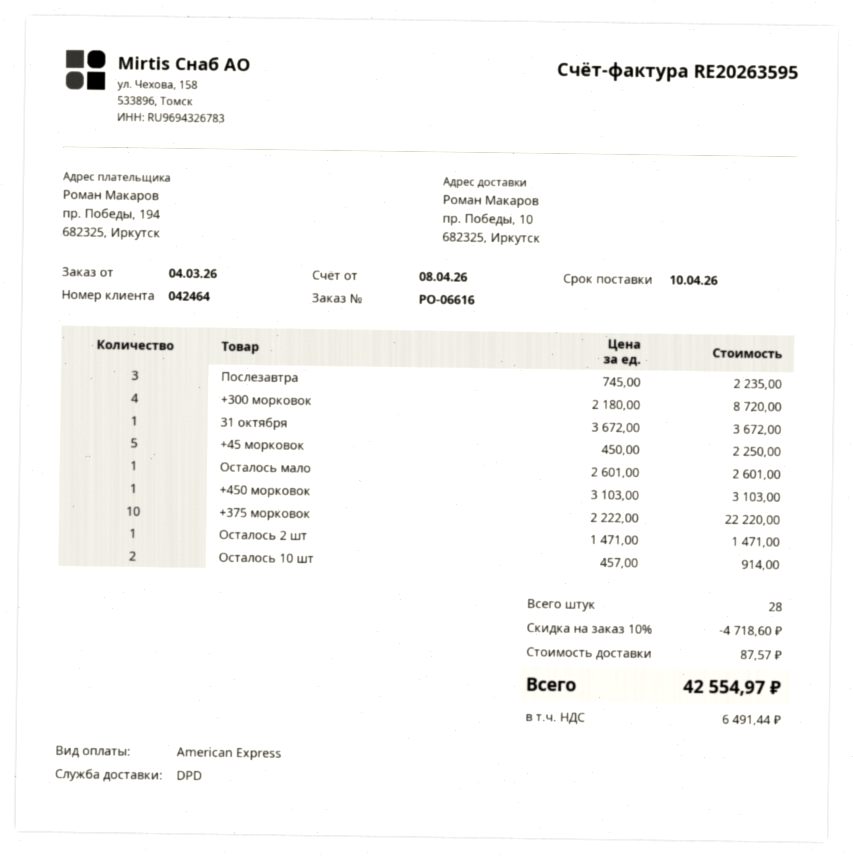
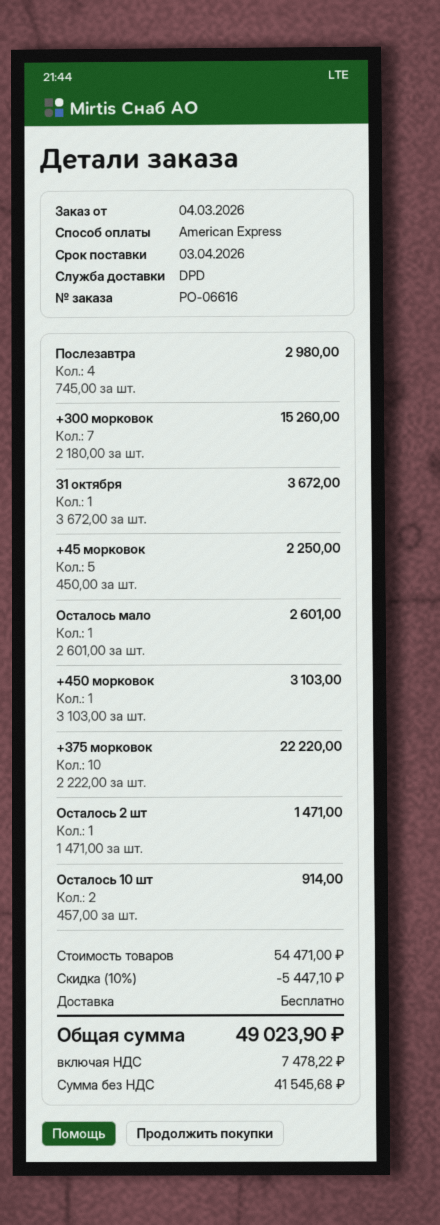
delivery date: 2026-04-10 -> 2026-04-03
Послезавтра: 3 x 745.00 = 2235.00 -> 4 x 745.00 = 2980.00
+300 морковок: 4 x 2180.00 = 8720.00 -> 7 x 2180.00 = 15260.00
discount: 10% = 4718.60 -> 10% = 5447.10
shipping: 87.57 -> 0.00
tax: 6491.44 -> 7478.22
total: 42554.97 -> 49023.90

